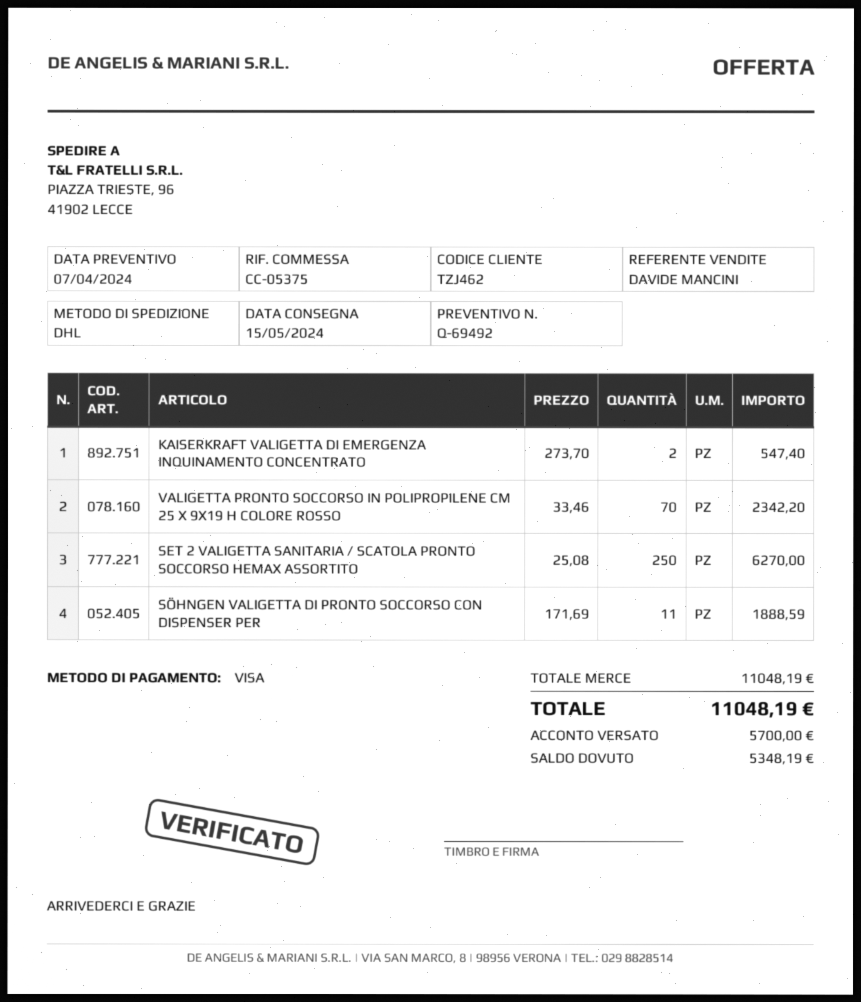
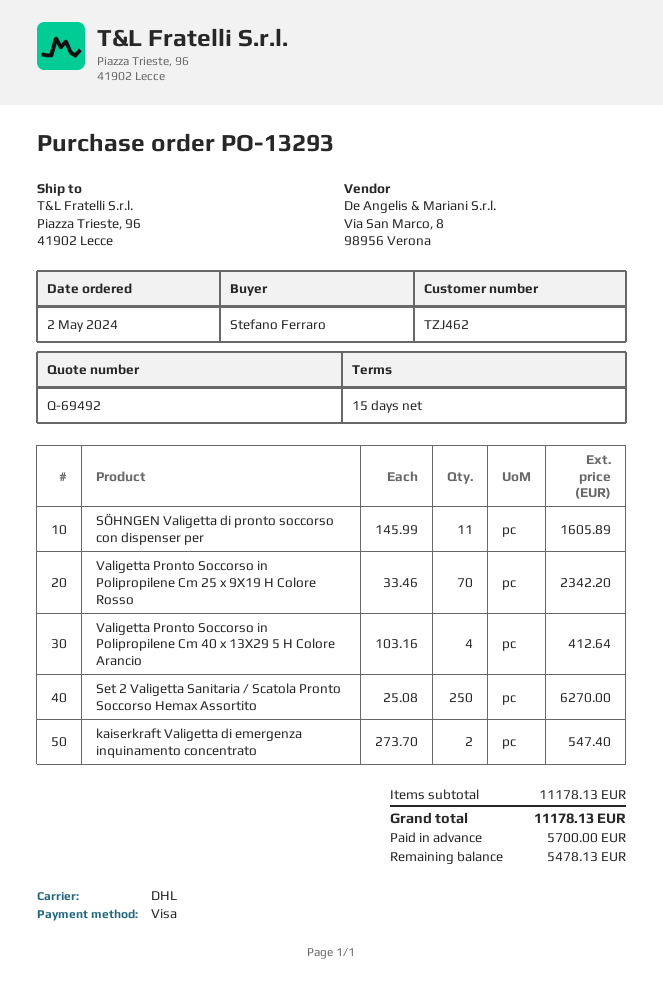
SÖHNGEN VALIGETTA DI PRONTO SOCCORSO CON DISPENSER PER: 11 x 171.69 = 1888.59 -> 11 x 145.99 = 1605.89
Valigetta Pronto Soccorso in Polipropilene Cm 40 x 13X29 5 H Colore Arancio: none -> 4 x 103.16 = 412.64
subtotal: 11048.19 -> 11178.13
total: 11048.19 -> 11178.13
balance: 5348.19 -> 5478.13

